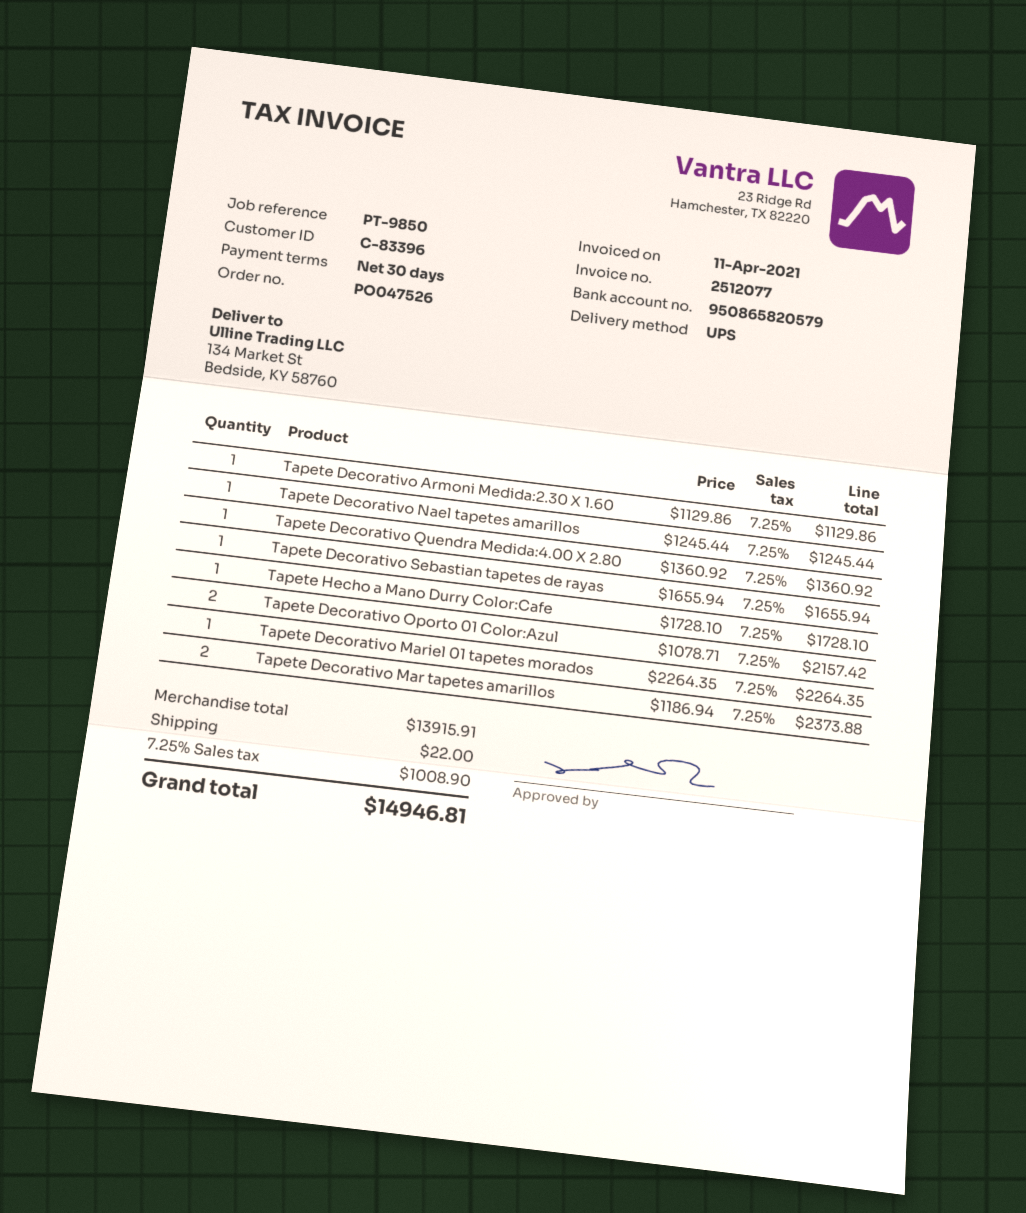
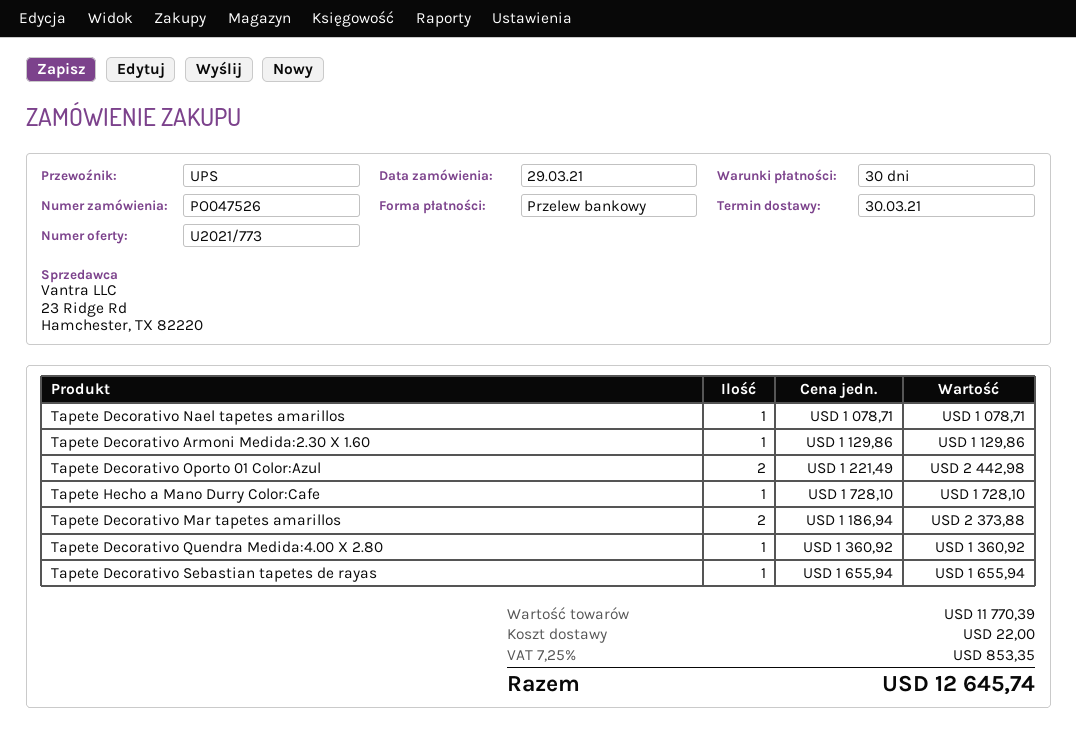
Tapete Decorativo Nael tapetes amarillos: 1 x 1245.44 = 1245.44 -> 1 x 1078.71 = 1078.71
Tapete Decorativo Oporto 01 Color:Azul: 2 x 1078.71 = 2157.42 -> 2 x 1221.49 = 2442.98
Tapete Decorativo Mariel 01 tapetes morados: 1 x 2264.35 = 2264.35 -> none
subtotal: 13915.91 -> 11770.39
tax: 7.25% = 1008.90 -> 7.25% = 853.35
total: 14946.81 -> 12645.74

